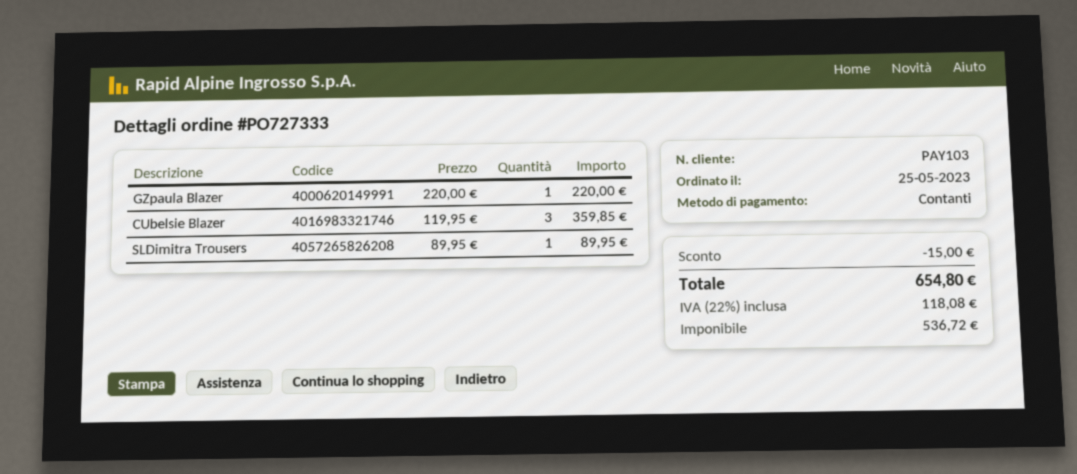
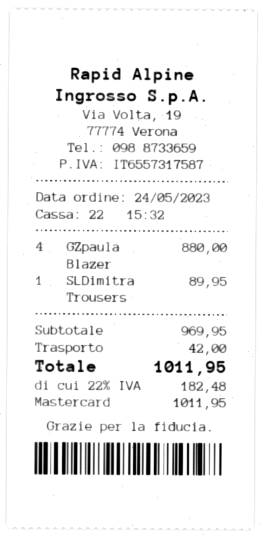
order date: 2023-05-25 -> 2023-05-24
payment method: cash -> Mastercard
GZpaula Blazer: 1 for 220.00 -> 4 for 880.00
CUbelsie Blazer: 3 for 359.85 -> none
discount: 15.00 -> none
shipping: none -> 42.00
tax: 22% = 118.08 -> 22% = 182.48
total: 654.80 -> 1011.95

